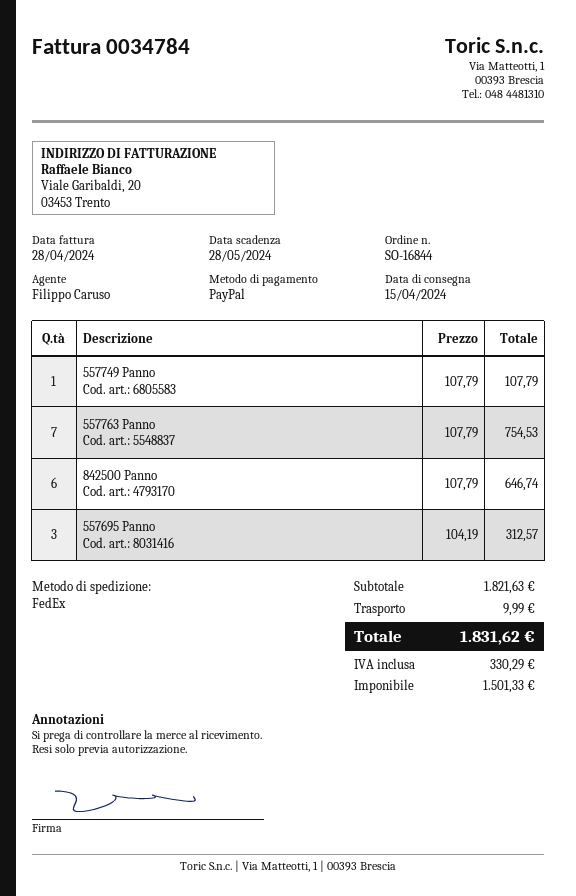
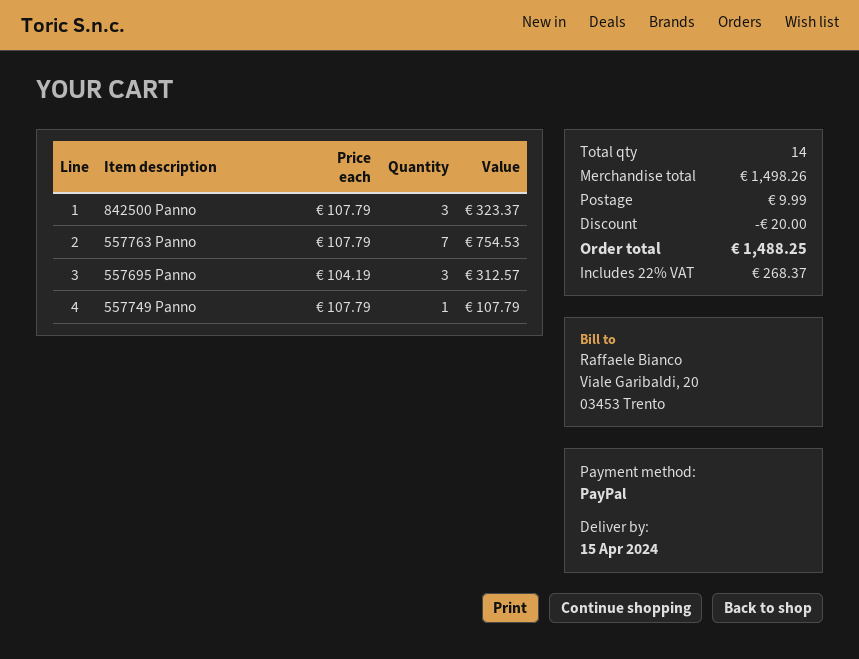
842500 Panno: 6 x 107.79 = 646.74 -> 3 x 107.79 = 323.37
subtotal: 1821.63 -> 1498.26
discount: none -> 20.00
tax: 330.29 -> 268.37
total: 1831.62 -> 1488.25

